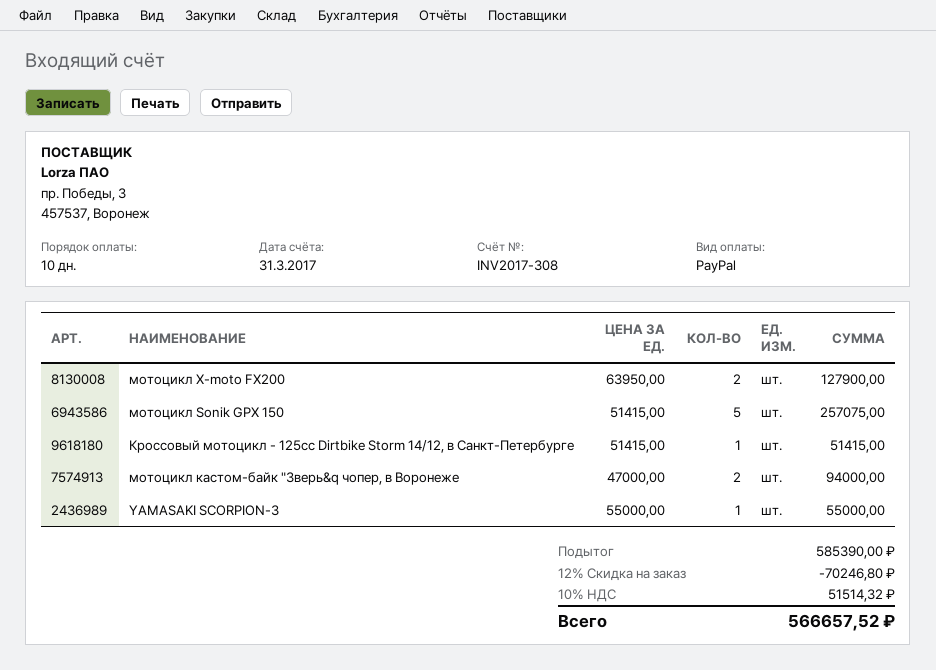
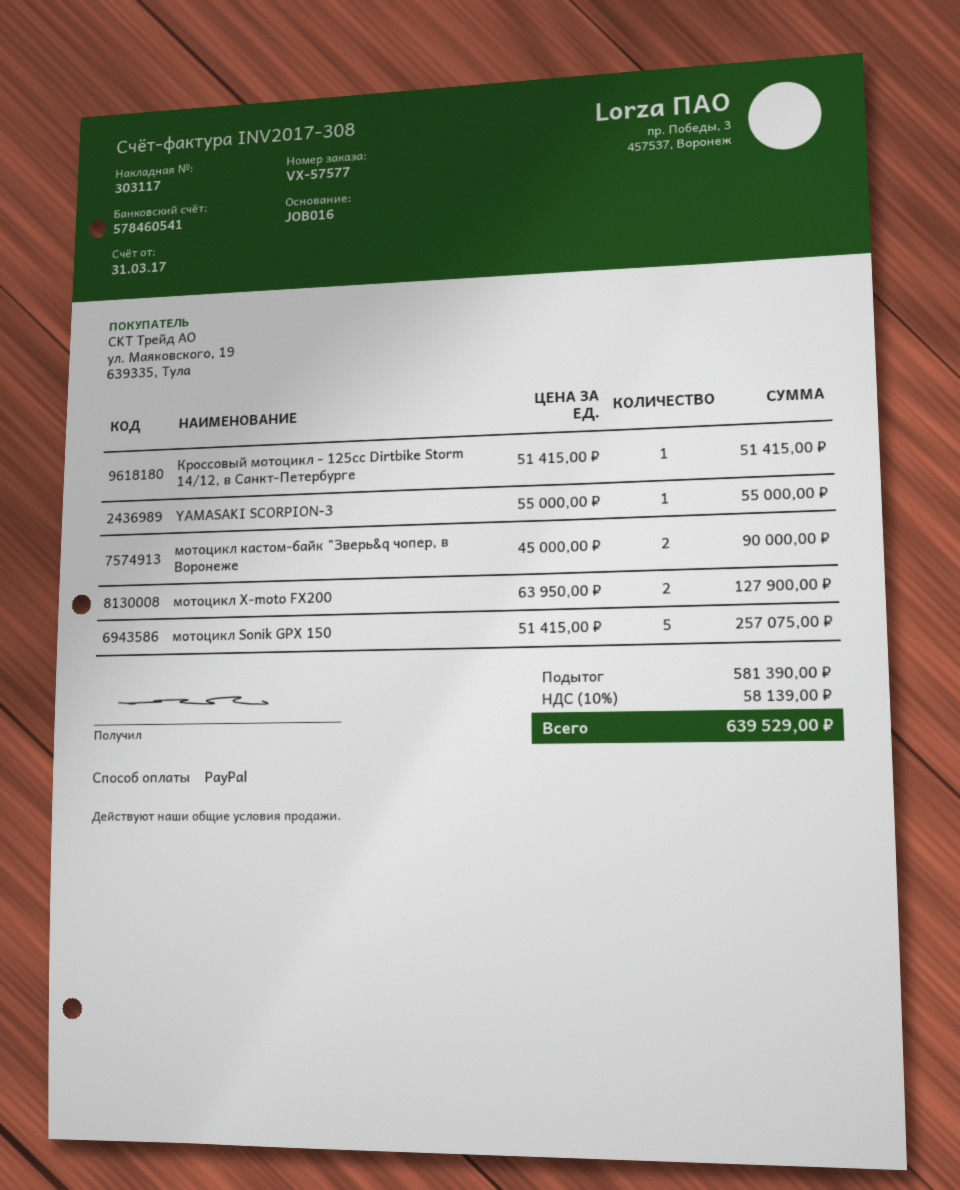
мотоцикл кастом-байк "Зверь&q чопер, в Воронеже: 2 x 47000.00 = 94000.00 -> 2 x 45000.00 = 90000.00
subtotal: 585390.00 -> 581390.00
discount: 12% = 70246.80 -> none
tax: 10% = 51514.32 -> 10% = 58139.00
total: 566657.52 -> 639529.00

